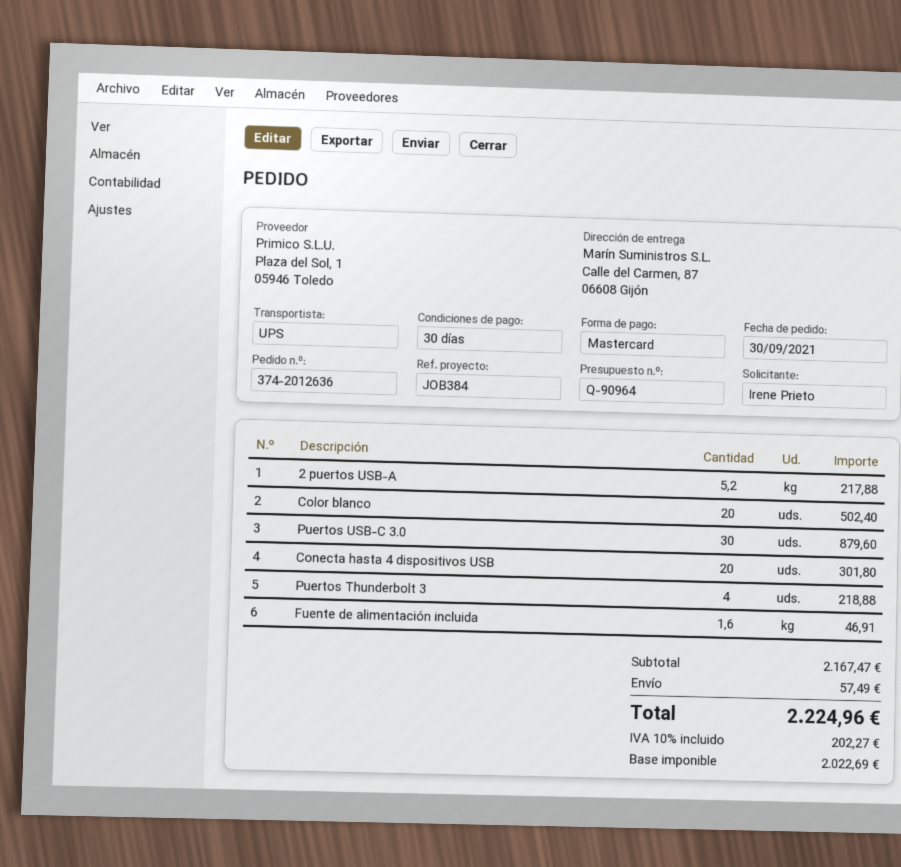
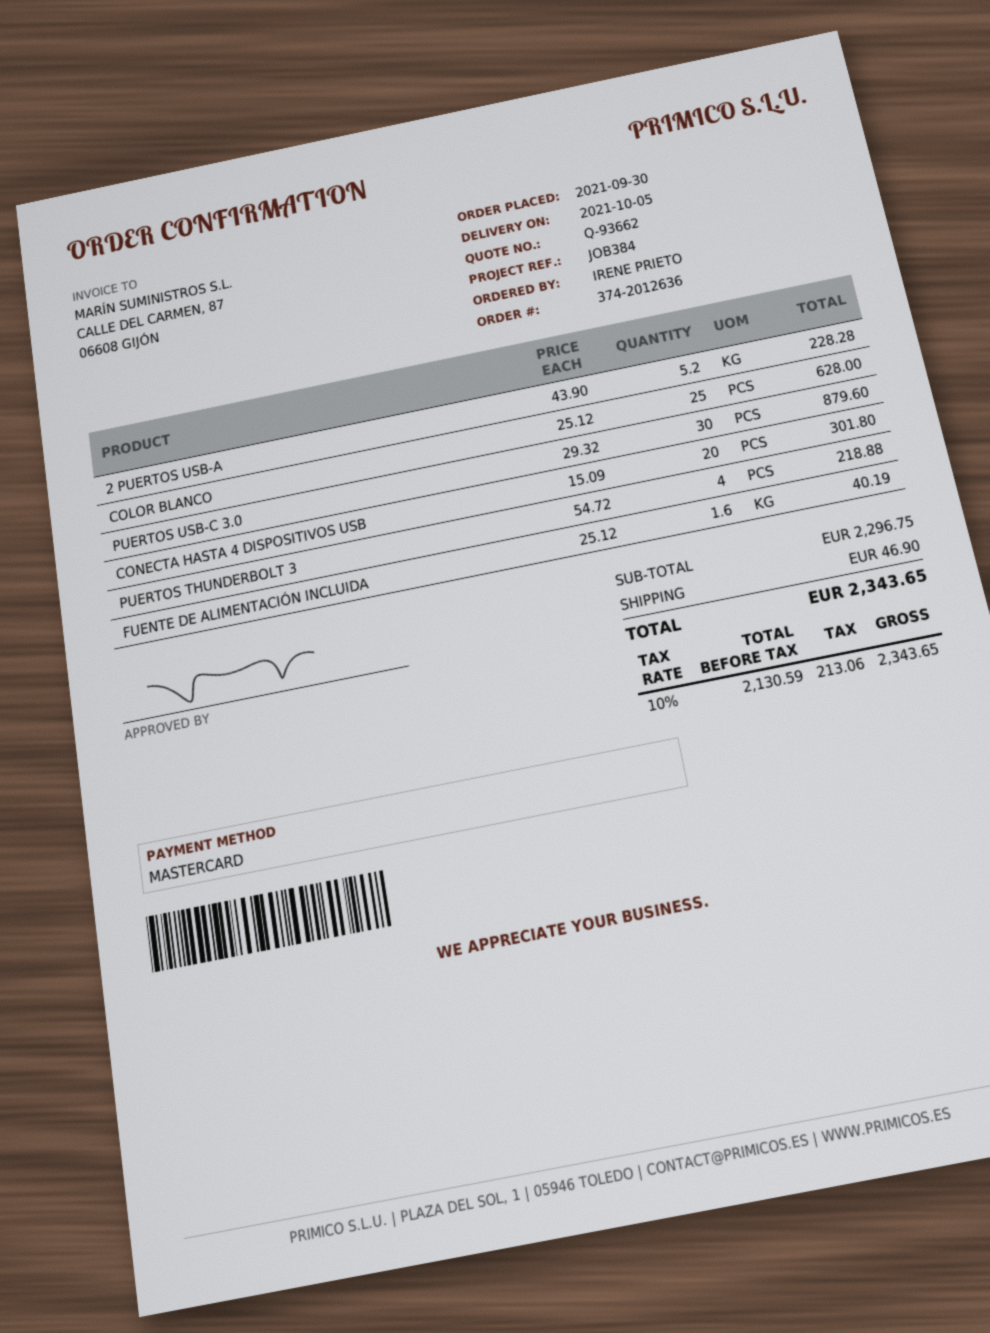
quote number: Q-90964 -> Q-93662
2 puertos USB-A: 5.2 for 217.88 -> 5.2 for 228.28
Color blanco: 20 for 502.40 -> 25 for 628.00
Fuente de alimentación incluida: 1.6 for 46.91 -> 1.6 for 40.19
subtotal: 2167.47 -> 2296.75
shipping: 57.49 -> 46.90
net: 2022.69 -> 2130.59
tax: 10% = 202.27 -> 10% = 213.06
total: 2224.96 -> 2343.65

